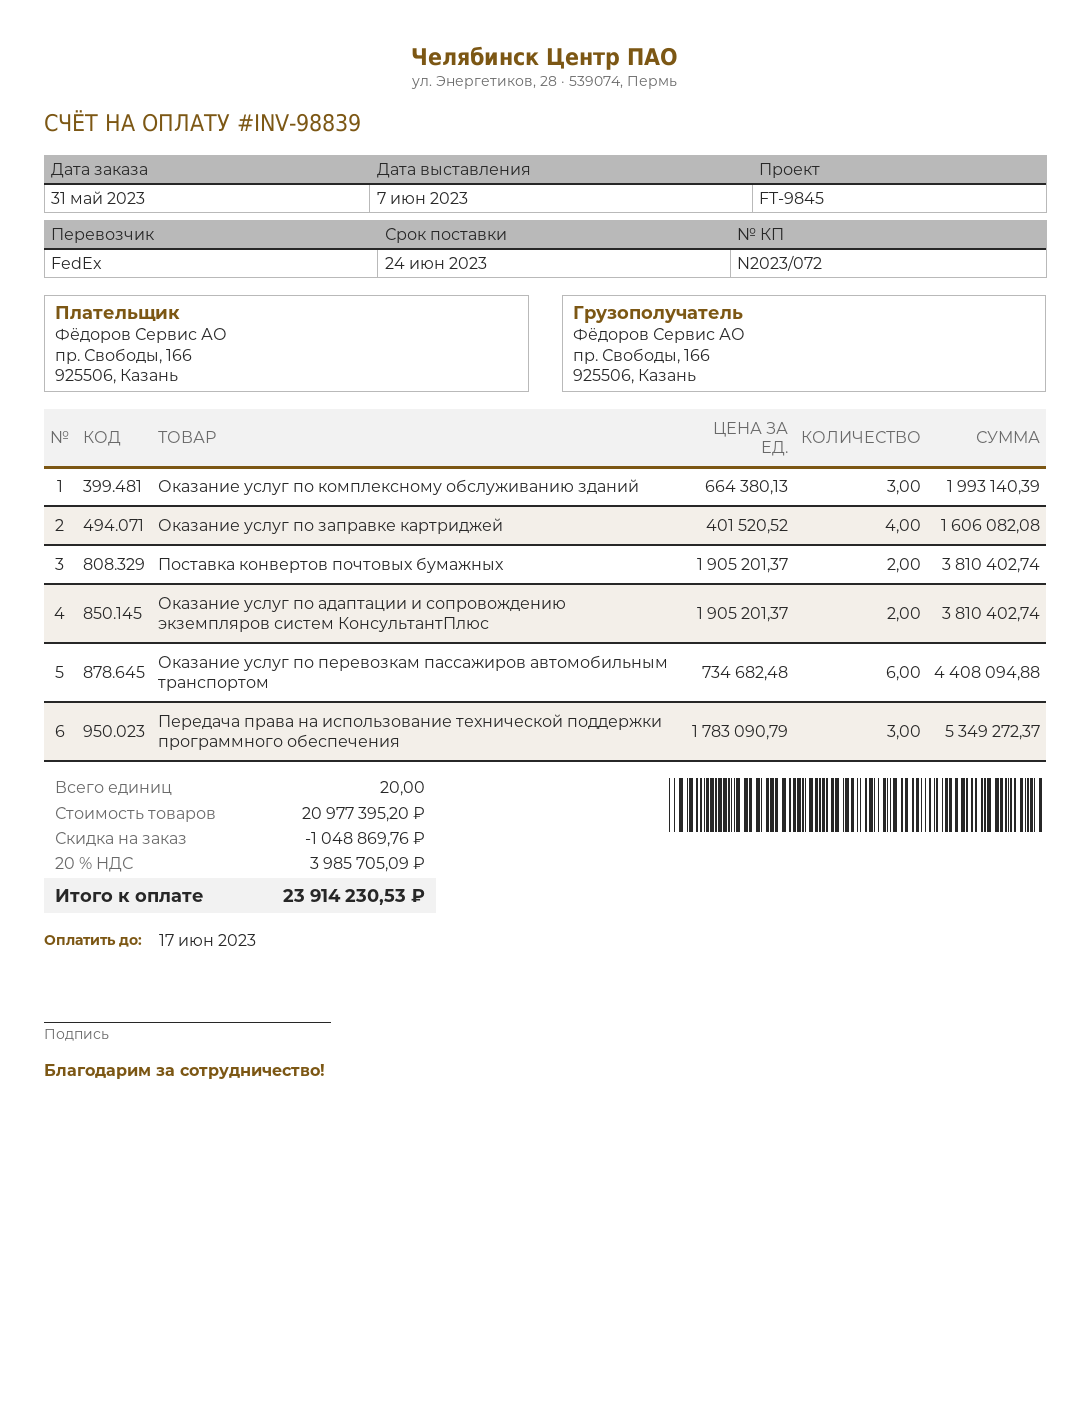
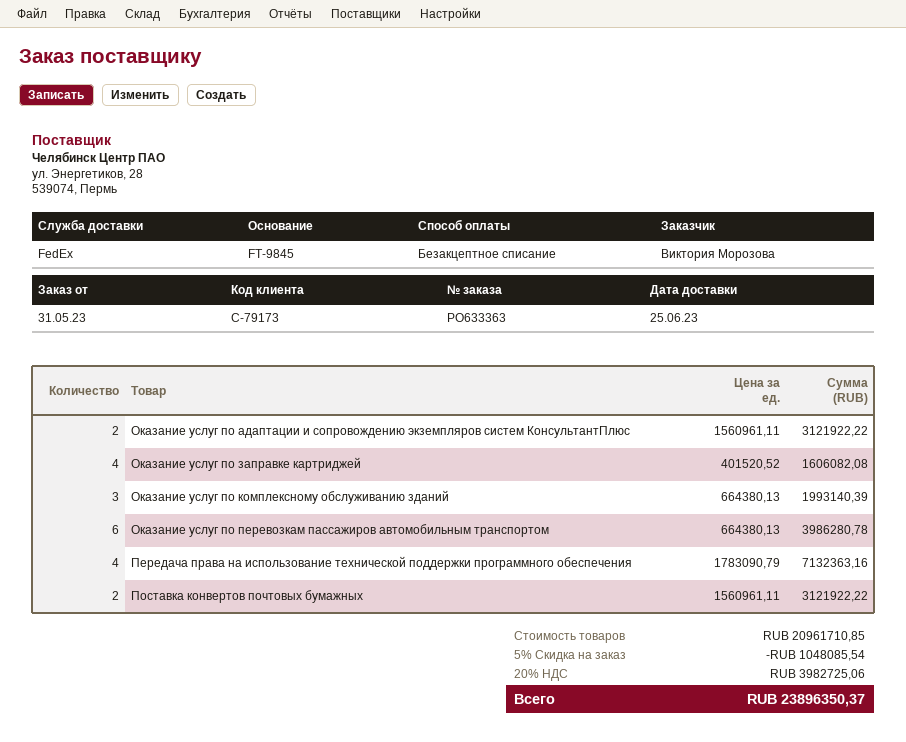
delivery date: 2023-06-24 -> 2023-06-25
Поставка конвертов почтовых бумажных: 2 x 1905201.37 = 3810402.74 -> 2 x 1560961.11 = 3121922.22
Оказание услуг по адаптации и сопровождению экземпляров систем КонсультантПлюс: 2 x 1905201.37 = 3810402.74 -> 2 x 1560961.11 = 3121922.22
Оказание услуг по перевозкам пассажиров автомобильным транспортом: 6 x 734682.48 = 4408094.88 -> 6 x 664380.13 = 3986280.78
Передача права на использование технической поддержки программного обеспечения: 3 x 1783090.79 = 5349272.37 -> 4 x 1783090.79 = 7132363.16
subtotal: 20977395.20 -> 20961710.85
discount: 1048869.76 -> 1048085.54
tax: 20% = 3985705.09 -> 20% = 3982725.06
total: 23914230.53 -> 23896350.37

